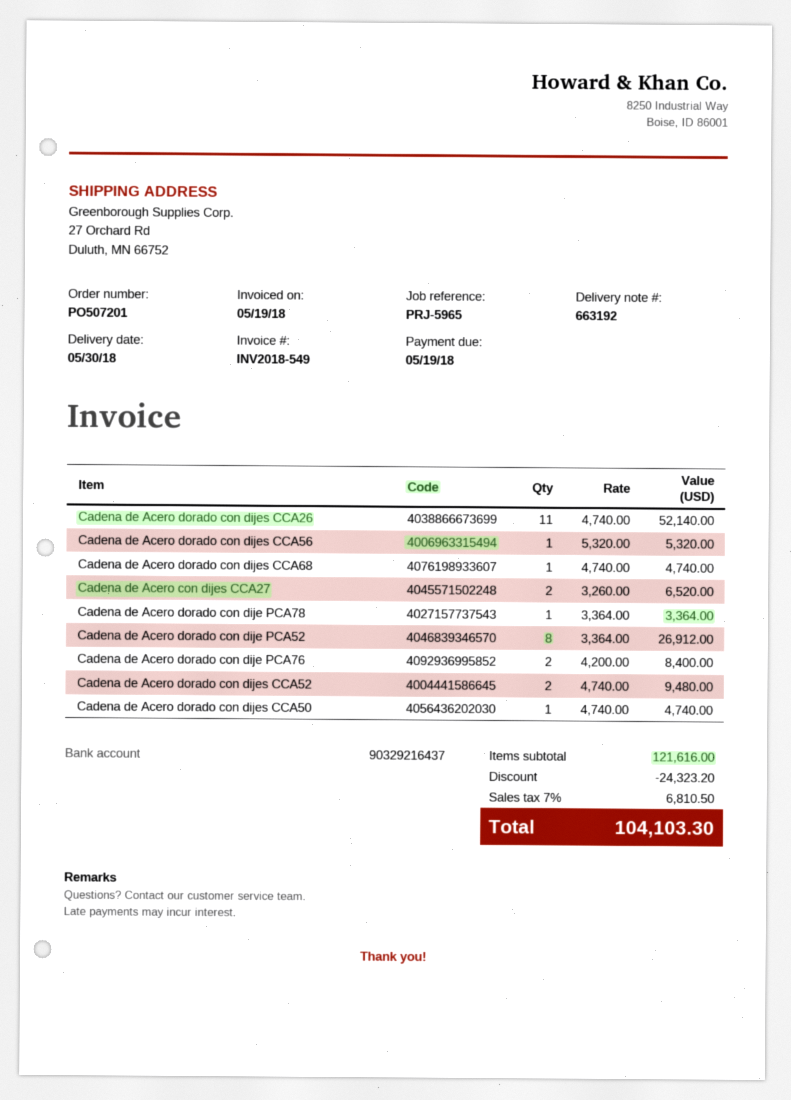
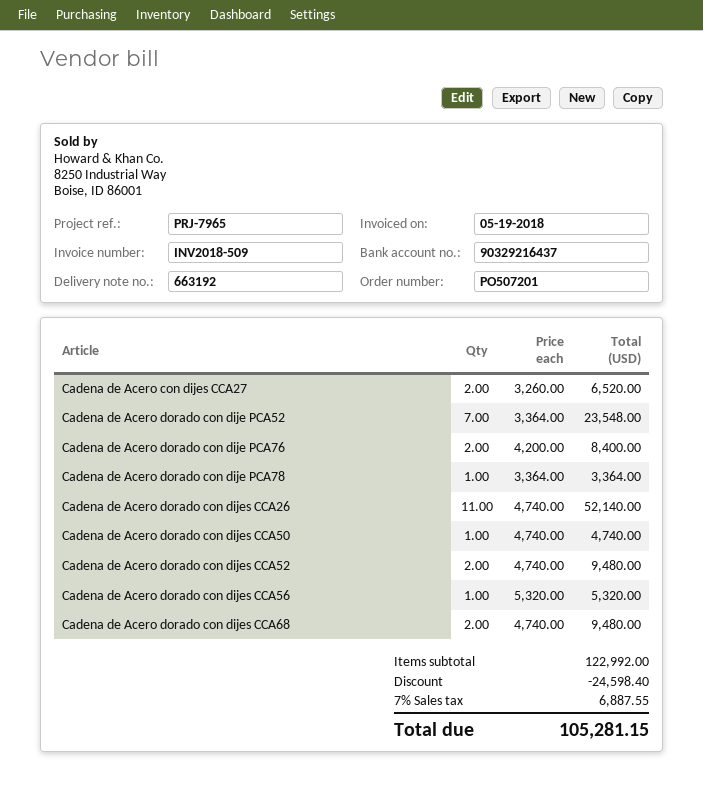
invoice number: INV2018-549 -> INV2018-509
reference: PRJ-5965 -> PRJ-7965
Cadena de Acero dorado con dijes CCA68: 1 x 4740.00 = 4740.00 -> 2 x 4740.00 = 9480.00
Cadena de Acero dorado con dije PCA52: 8 x 3364.00 = 26912.00 -> 7 x 3364.00 = 23548.00
subtotal: 121616.00 -> 122992.00
discount: 24323.20 -> 24598.40
tax: 7% = 6810.50 -> 7% = 6887.55
total: 104103.30 -> 105281.15

